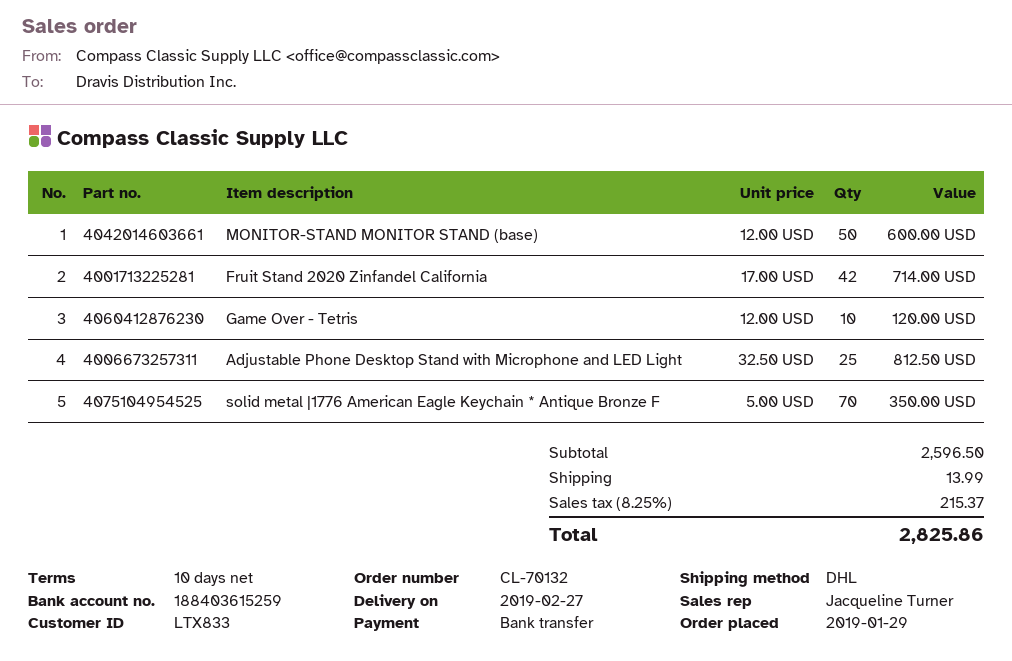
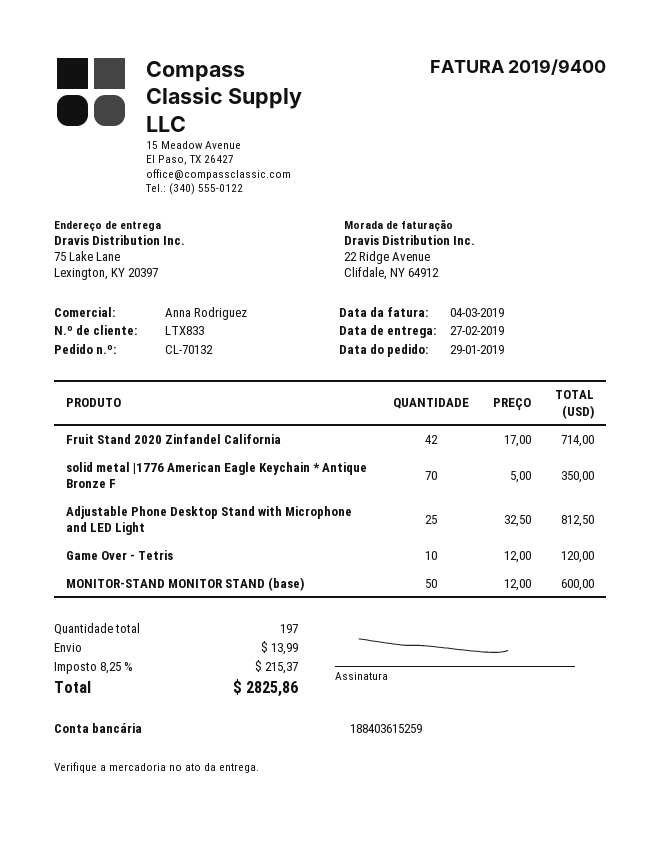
sales rep: Jacqueline Turner -> Anna Rodriguez

